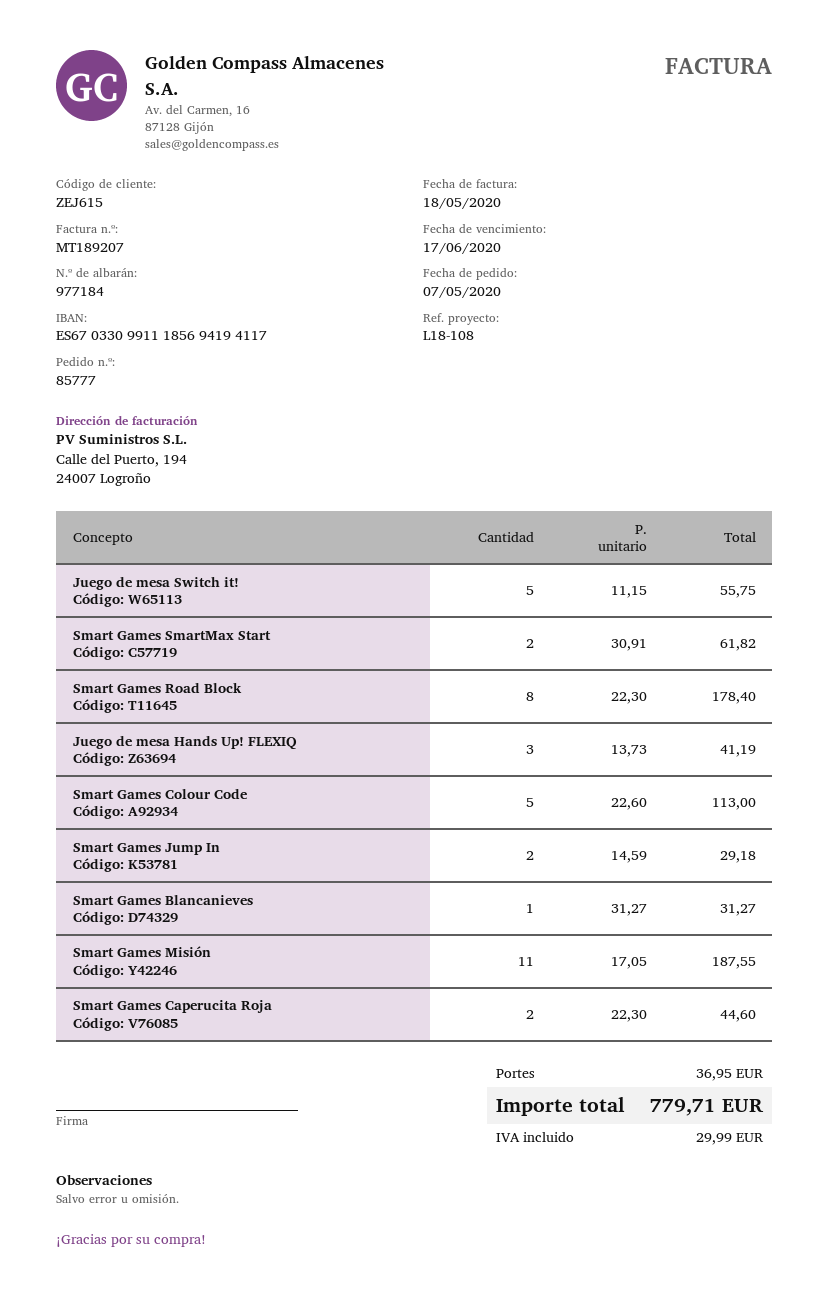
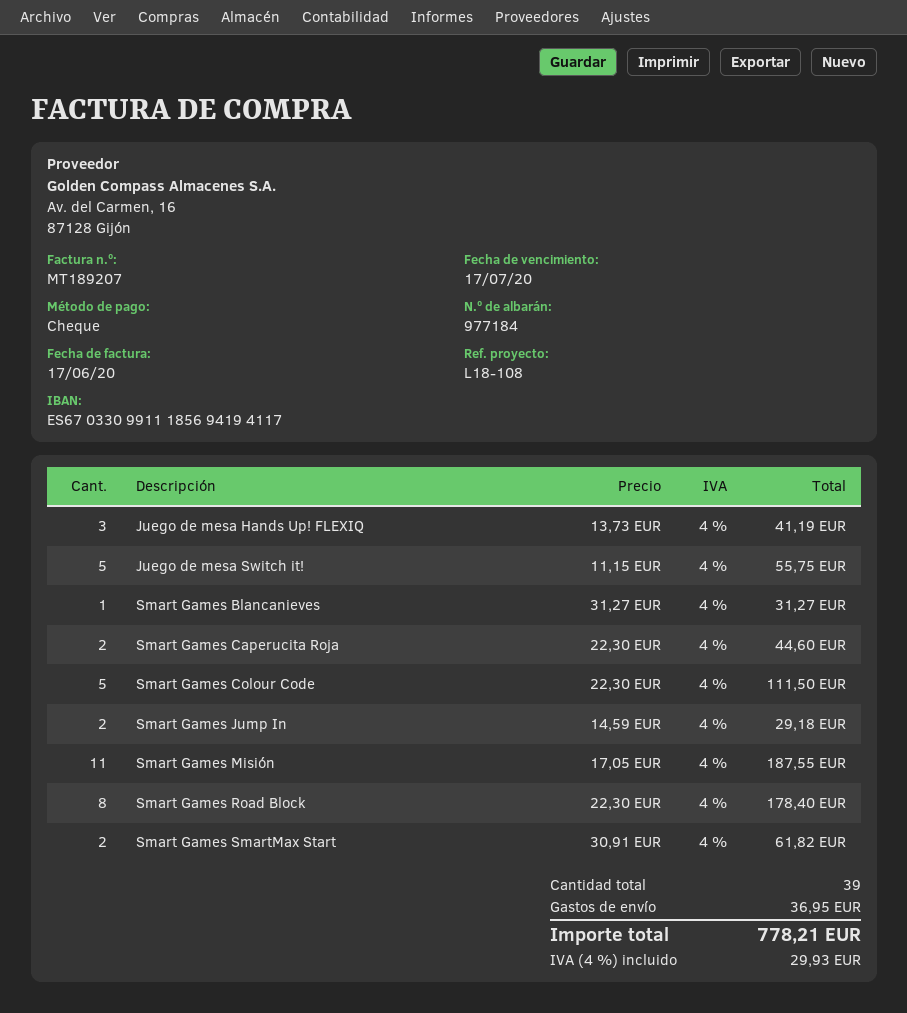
invoice date: 2020-05-18 -> 2020-06-17
due date: 2020-06-17 -> 2020-07-17
Smart Games Colour Code: 5 x 22.60 = 113.00 -> 5 x 22.30 = 111.50
tax: 29.99 -> 29.93
total: 779.71 -> 778.21

